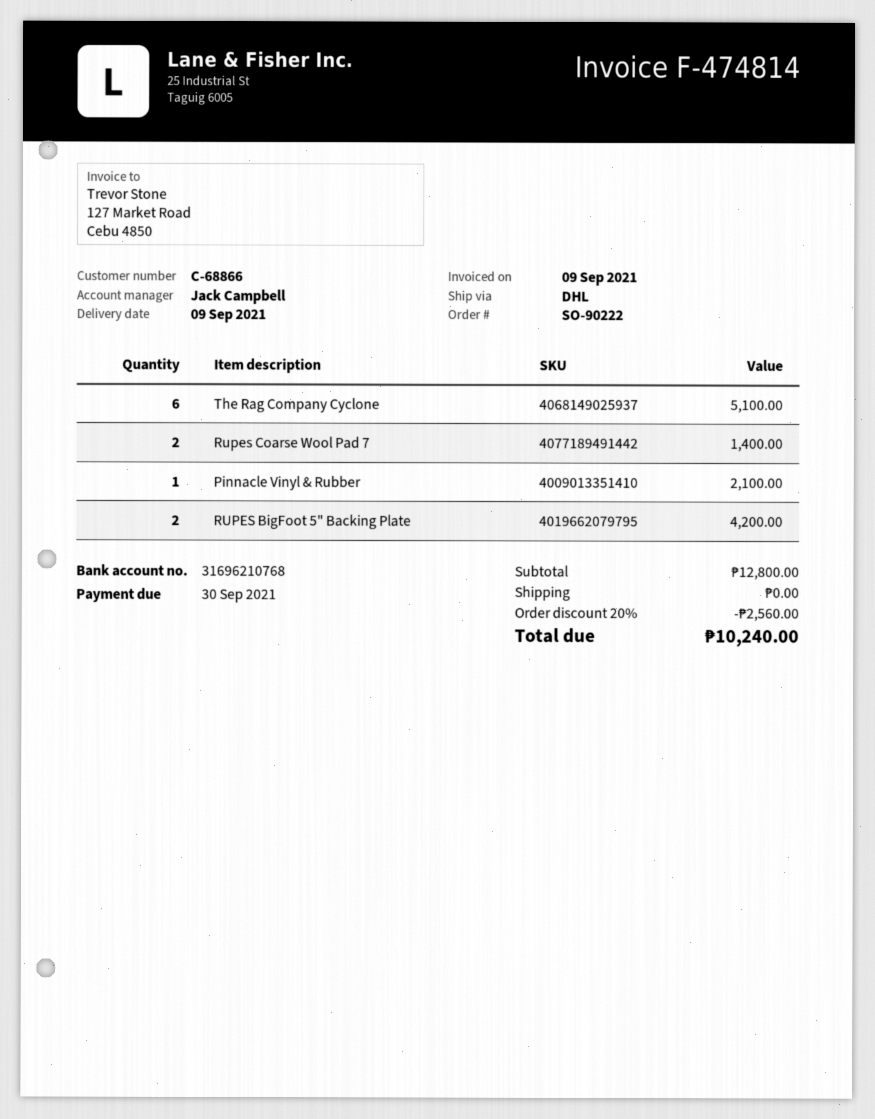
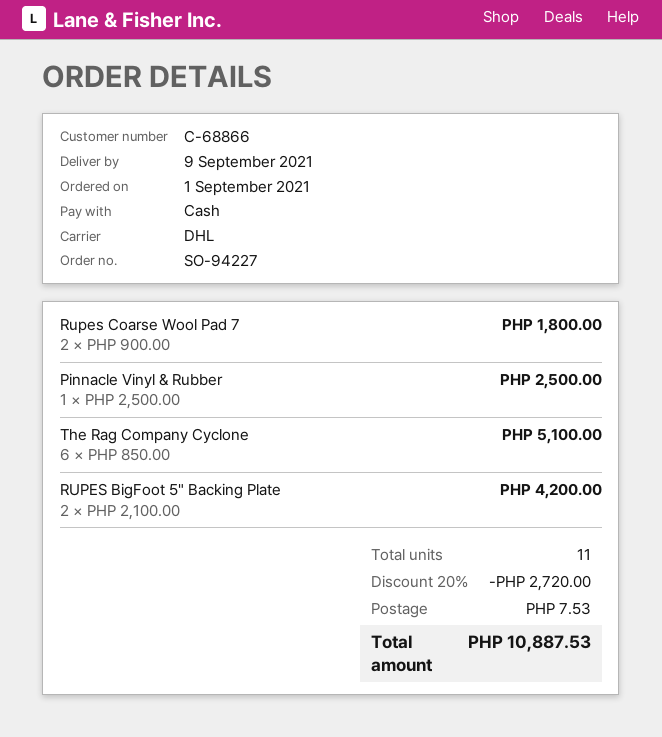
order number: SO-90222 -> SO-94227
Rupes Coarse Wool Pad 7: 2 for 1400.00 -> 2 for 1800.00
Pinnacle Vinyl & Rubber: 1 for 2100.00 -> 1 for 2500.00
discount: 20% = 2560.00 -> 20% = 2720.00
shipping: 0.00 -> 7.53
total: 10240.00 -> 10887.53

